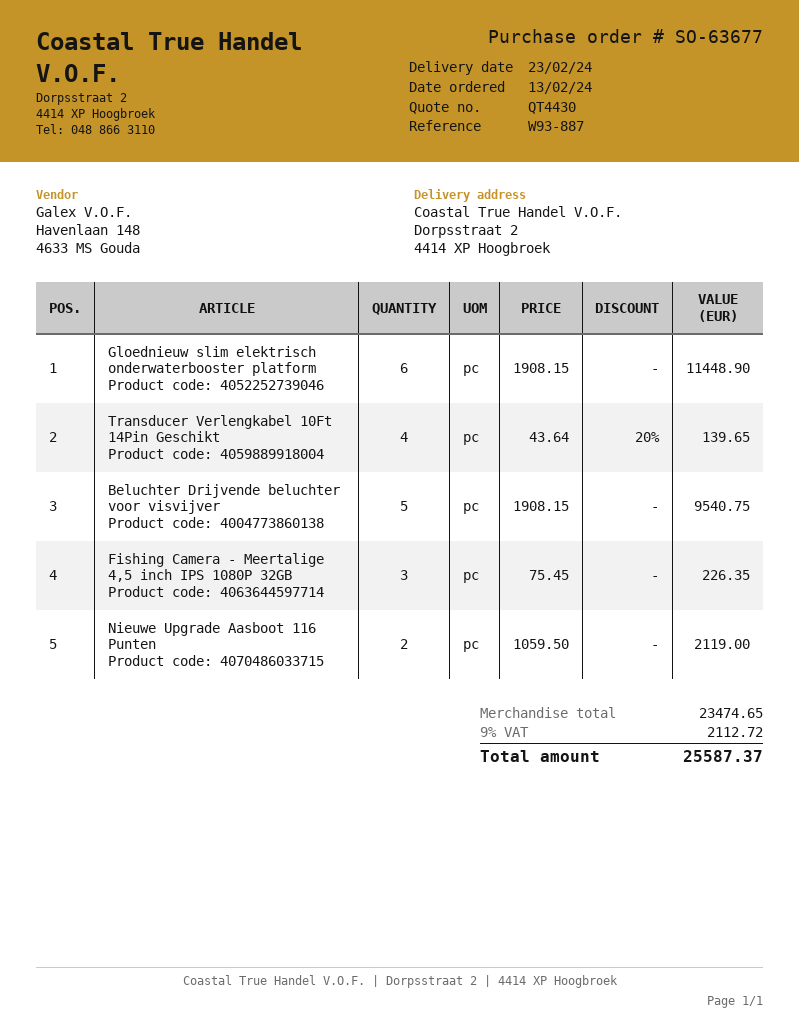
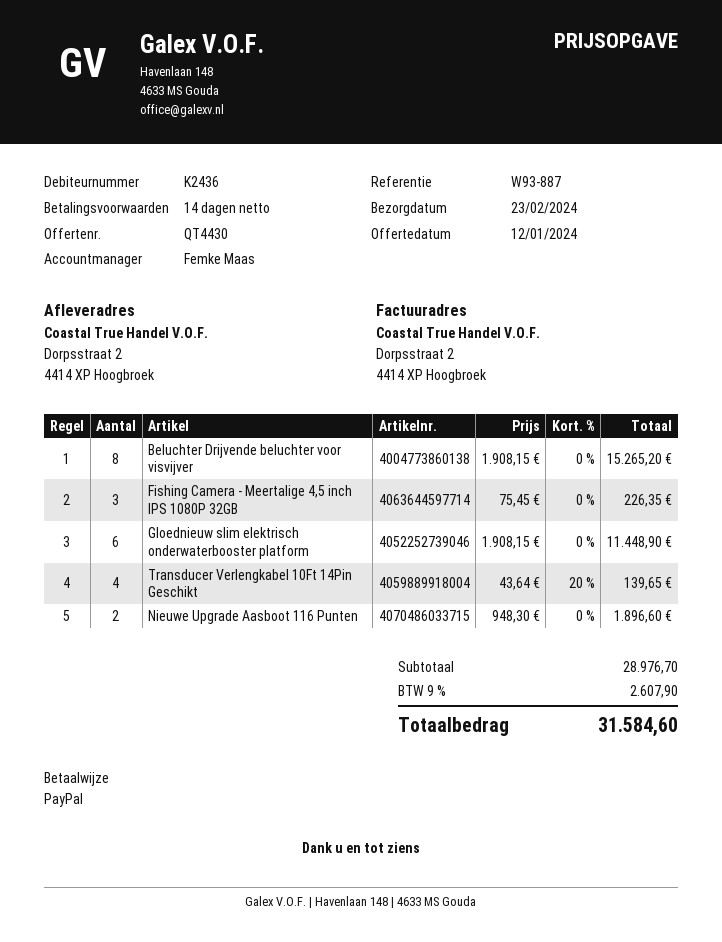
Beluchter Drijvende beluchter voor visvijver: 5 x 1908.15 = 9540.75 -> 8 x 1908.15 = 15265.20
Nieuwe Upgrade Aasboot 116 Punten: 2 x 1059.50 = 2119.00 -> 2 x 948.30 = 1896.60
subtotal: 23474.65 -> 28976.70
tax: 9% = 2112.72 -> 9% = 2607.90
total: 25587.37 -> 31584.60

